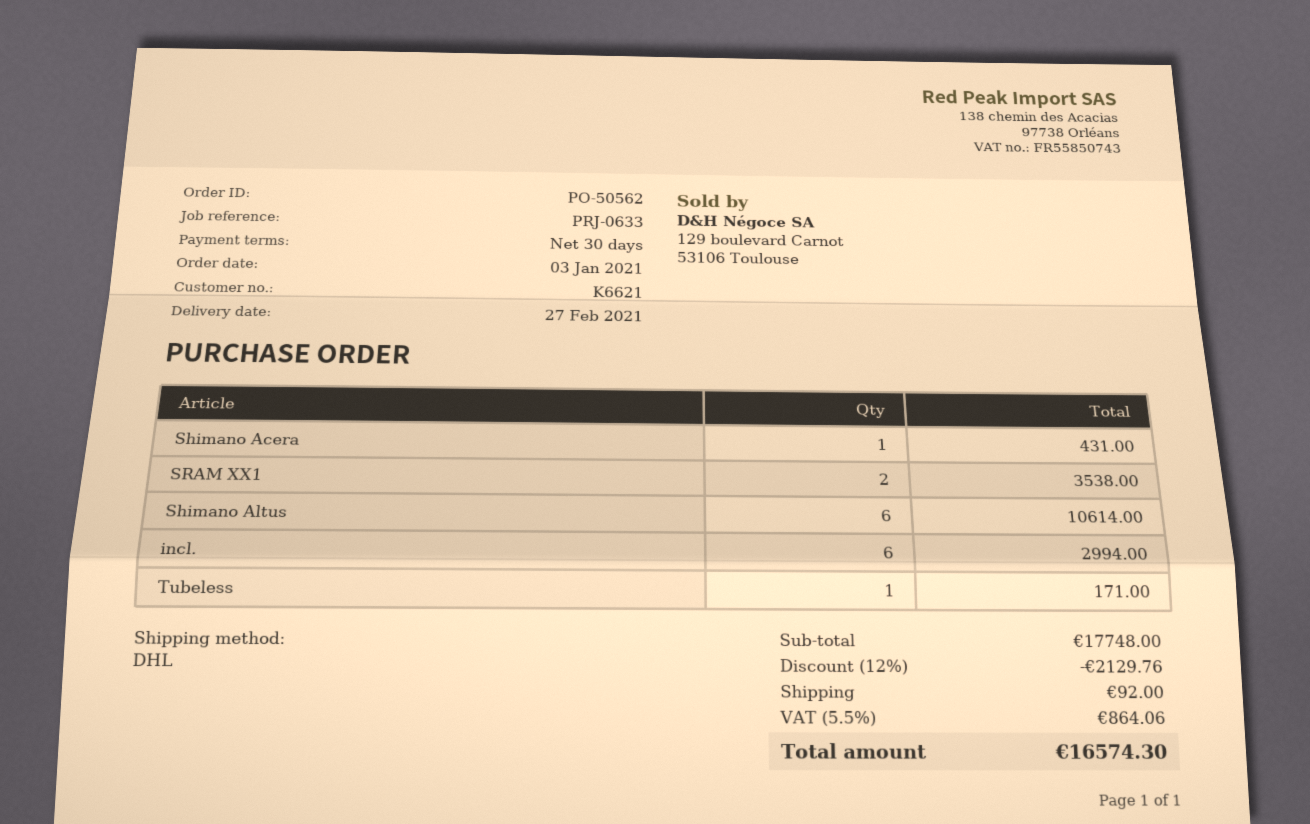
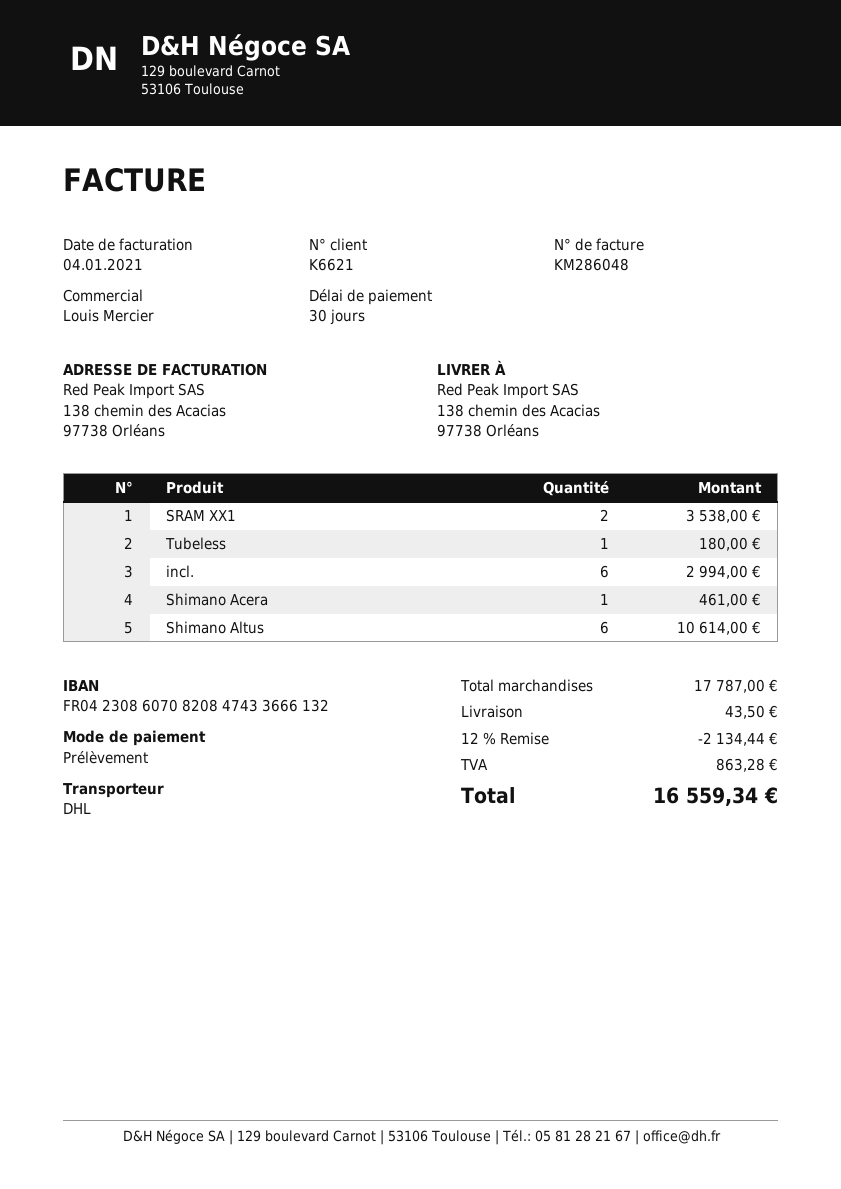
Shimano Acera: 1 for 431.00 -> 1 for 461.00
Tubeless: 1 for 171.00 -> 1 for 180.00
subtotal: 17748.00 -> 17787.00
discount: 12% = 2129.76 -> 12% = 2134.44
shipping: 92.00 -> 43.50
tax: 864.06 -> 863.28
total: 16574.30 -> 16559.34

